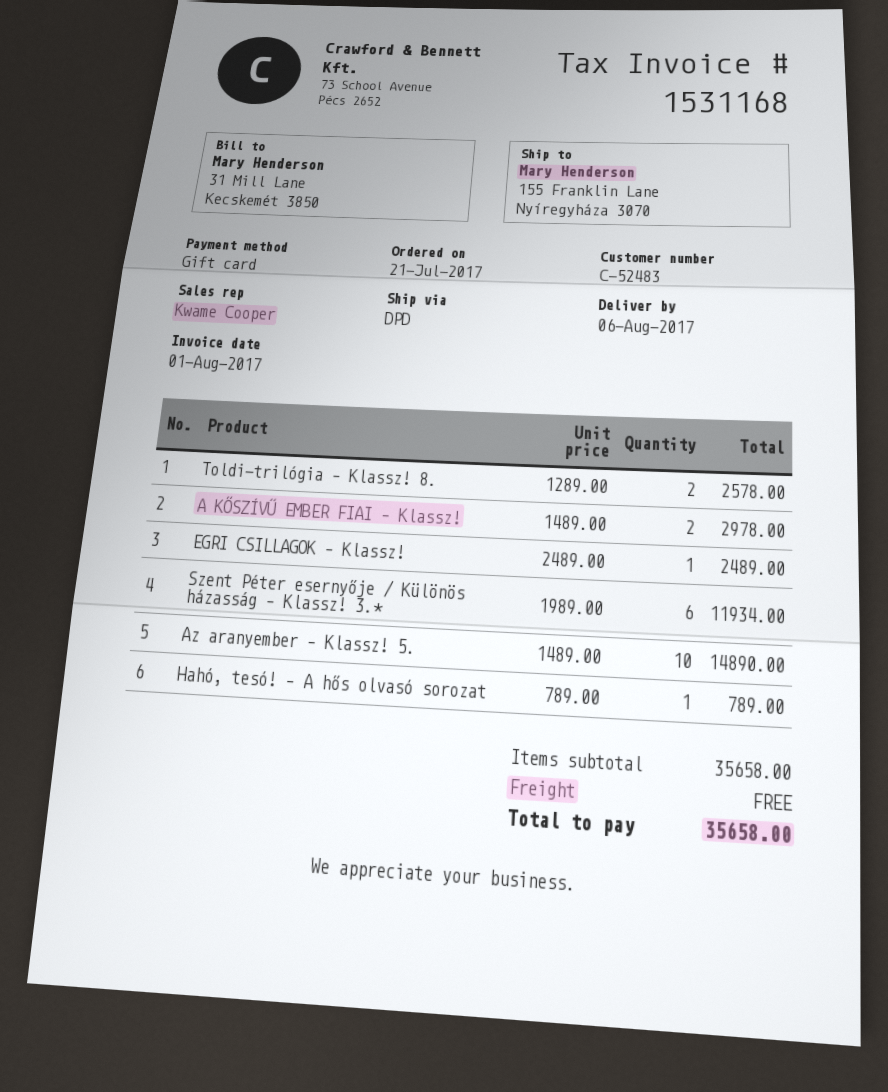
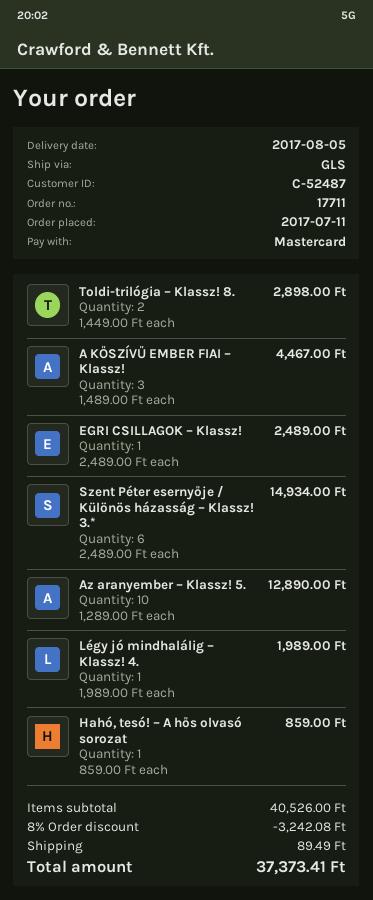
order date: 2017-07-21 -> 2017-07-11
delivery date: 2017-08-06 -> 2017-08-05
customer number: C-52483 -> C-52487
payment method: gift card -> Mastercard
shipping method: DPD -> GLS
Toldi-trilógia – Klassz! 8.: 2 x 1289.00 = 2578.00 -> 2 x 1449.00 = 2898.00
A KŐSZÍVŰ EMBER FIAI – Klassz!: 2 x 1489.00 = 2978.00 -> 3 x 1489.00 = 4467.00
Szent Péter esernyője / Különös házasság – Klassz! 3.*: 6 x 1989.00 = 11934.00 -> 6 x 2489.00 = 14934.00
Az aranyember – Klassz! 5.: 10 x 1489.00 = 14890.00 -> 10 x 1289.00 = 12890.00
Hahó, tesó! – A hős olvasó sorozat: 1 x 789.00 = 789.00 -> 1 x 859.00 = 859.00
Légy jó mindhalálig – Klassz! 4.: none -> 1 x 1989.00 = 1989.00
subtotal: 35658.00 -> 40526.00
discount: none -> 8% = 3242.08
shipping: 0.00 -> 89.49
total: 35658.00 -> 37373.41

